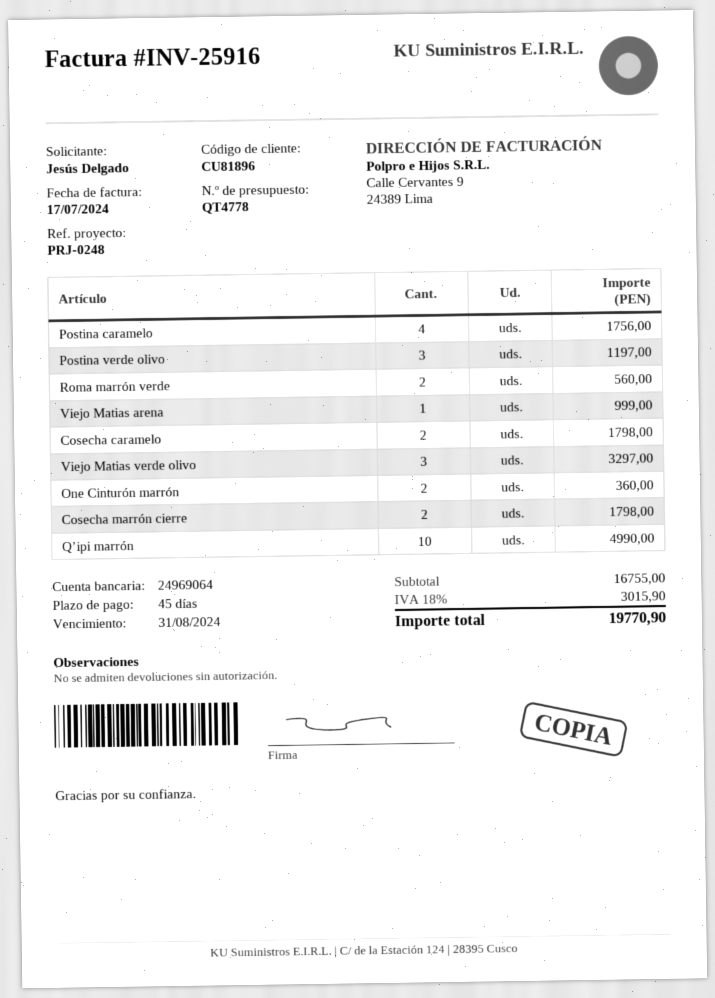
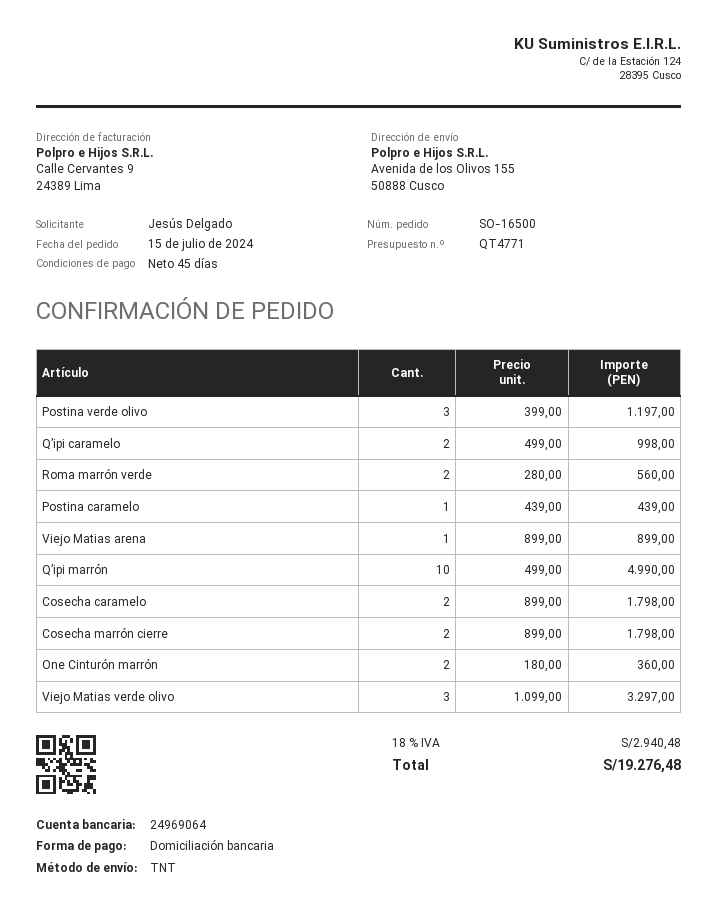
quote number: QT4778 -> QT4771
Postina caramelo: 4 for 1756.00 -> 1 for 439.00
Viejo Matias arena: 1 for 999.00 -> 1 for 899.00
Q’ipi caramelo: none -> 2 for 998.00
tax: 18% = 3015.90 -> 18% = 2940.48
total: 19770.90 -> 19276.48

